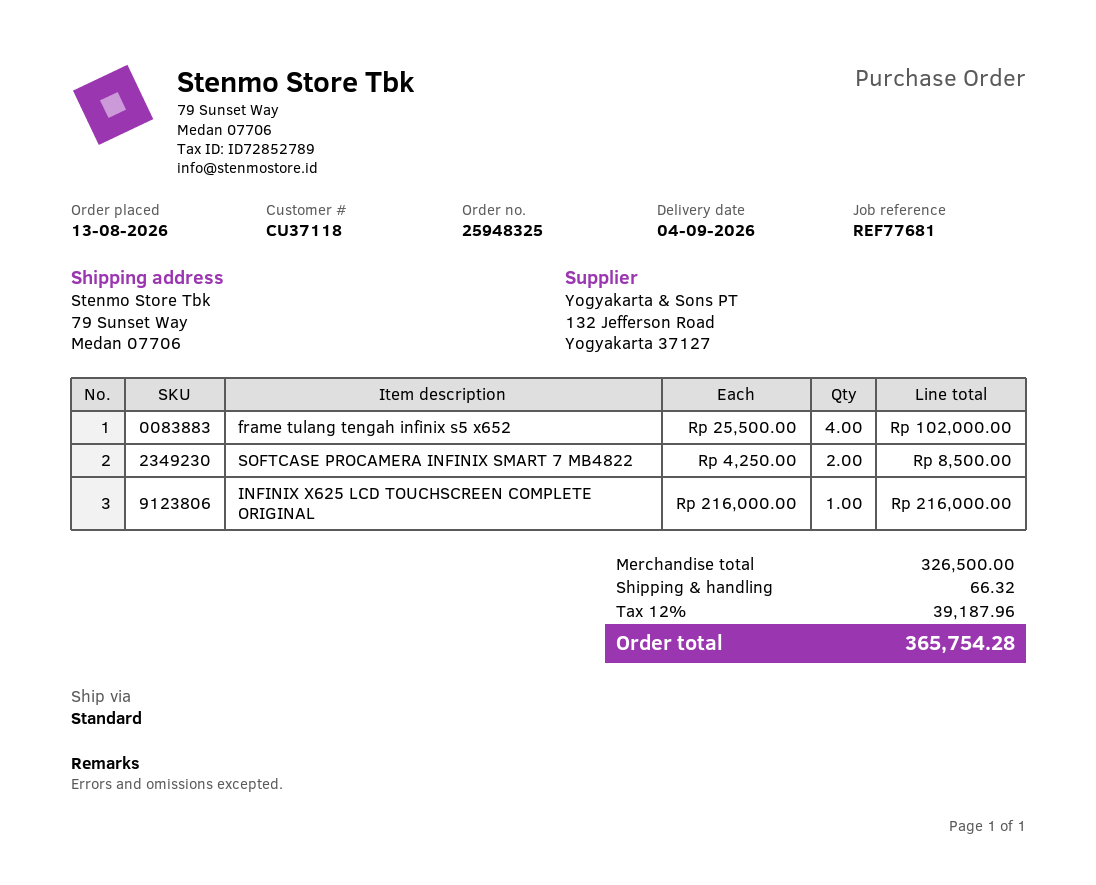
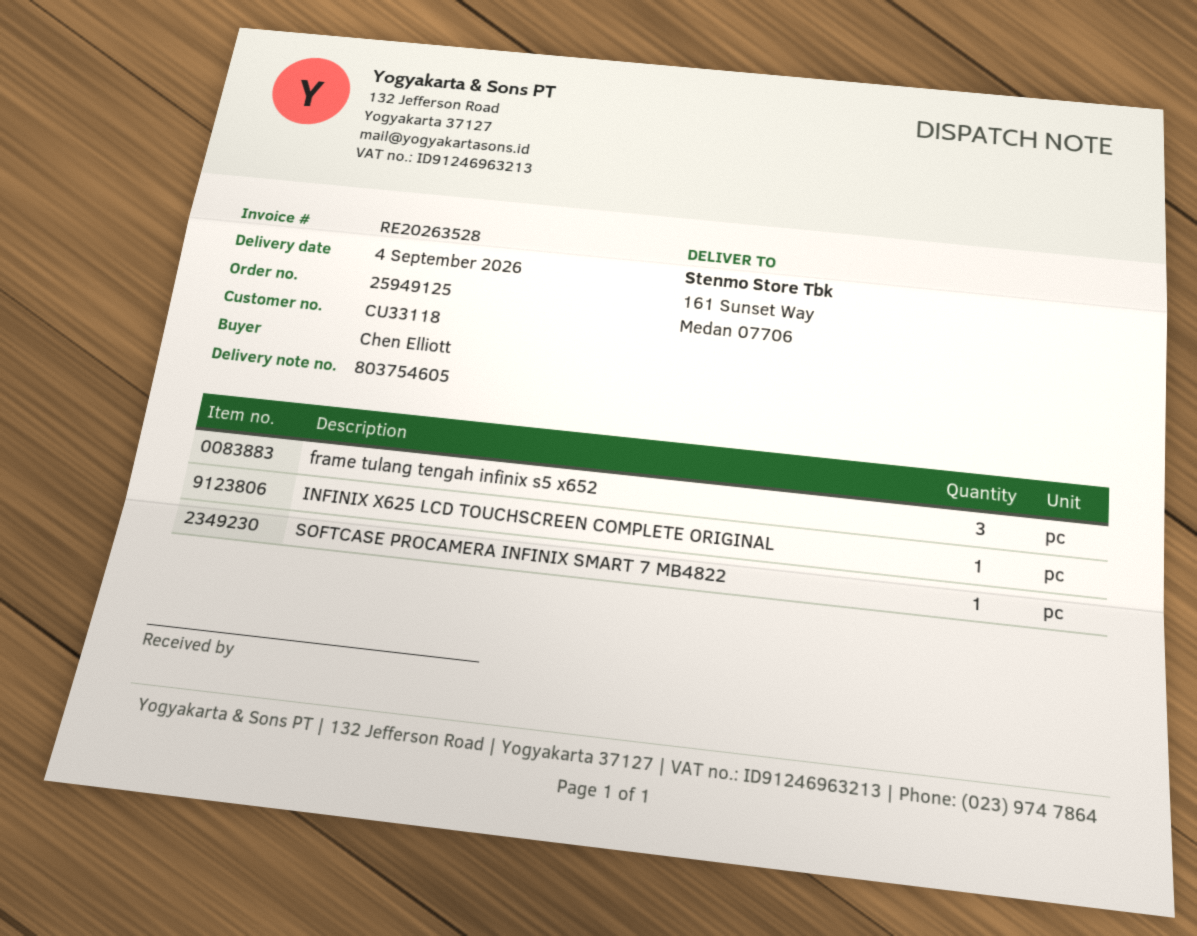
order number: 25948325 -> 25949125
customer number: CU37118 -> CU33118
ship to: 79 Sunset Way, Medan 07706 -> 161 Sunset Way, Medan 07706
frame tulang tengah infinix s5 x652: 4 -> 3
SOFTCASE PROCAMERA INFINIX SMART 7 MB4822: 2 -> 1

